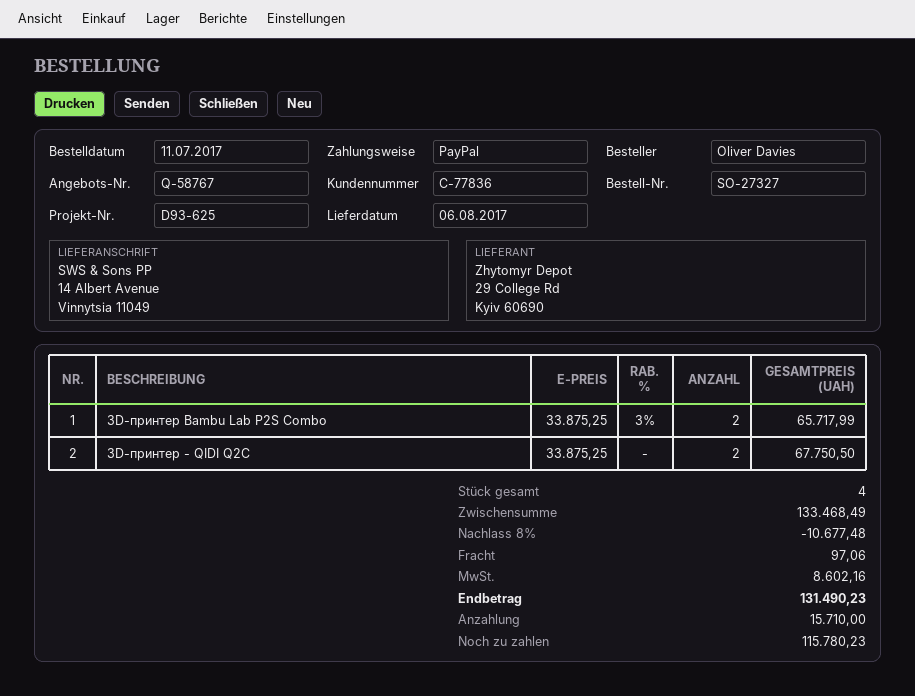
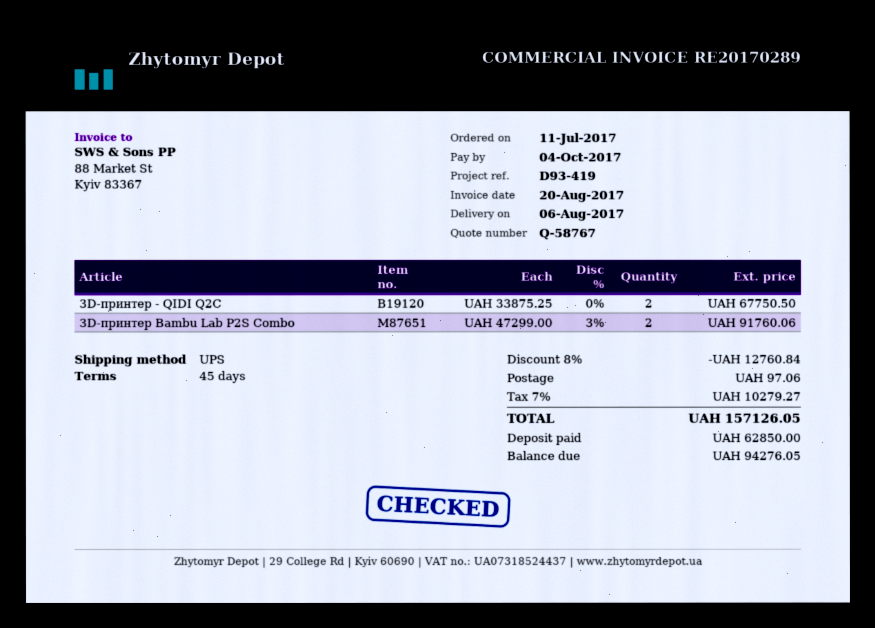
reference: D93-625 -> D93-419
3D-принтер Bambu Lab P2S Combo: 2 x 33875.25 - 3% = 65717.99 -> 2 x 47299.00 - 3% = 91760.06
discount: 8% = 10677.48 -> 8% = 12760.84
tax: 8602.16 -> 10279.27
total: 131490.23 -> 157126.05
deposit: 15710.00 -> 62850.00
balance: 115780.23 -> 94276.05

